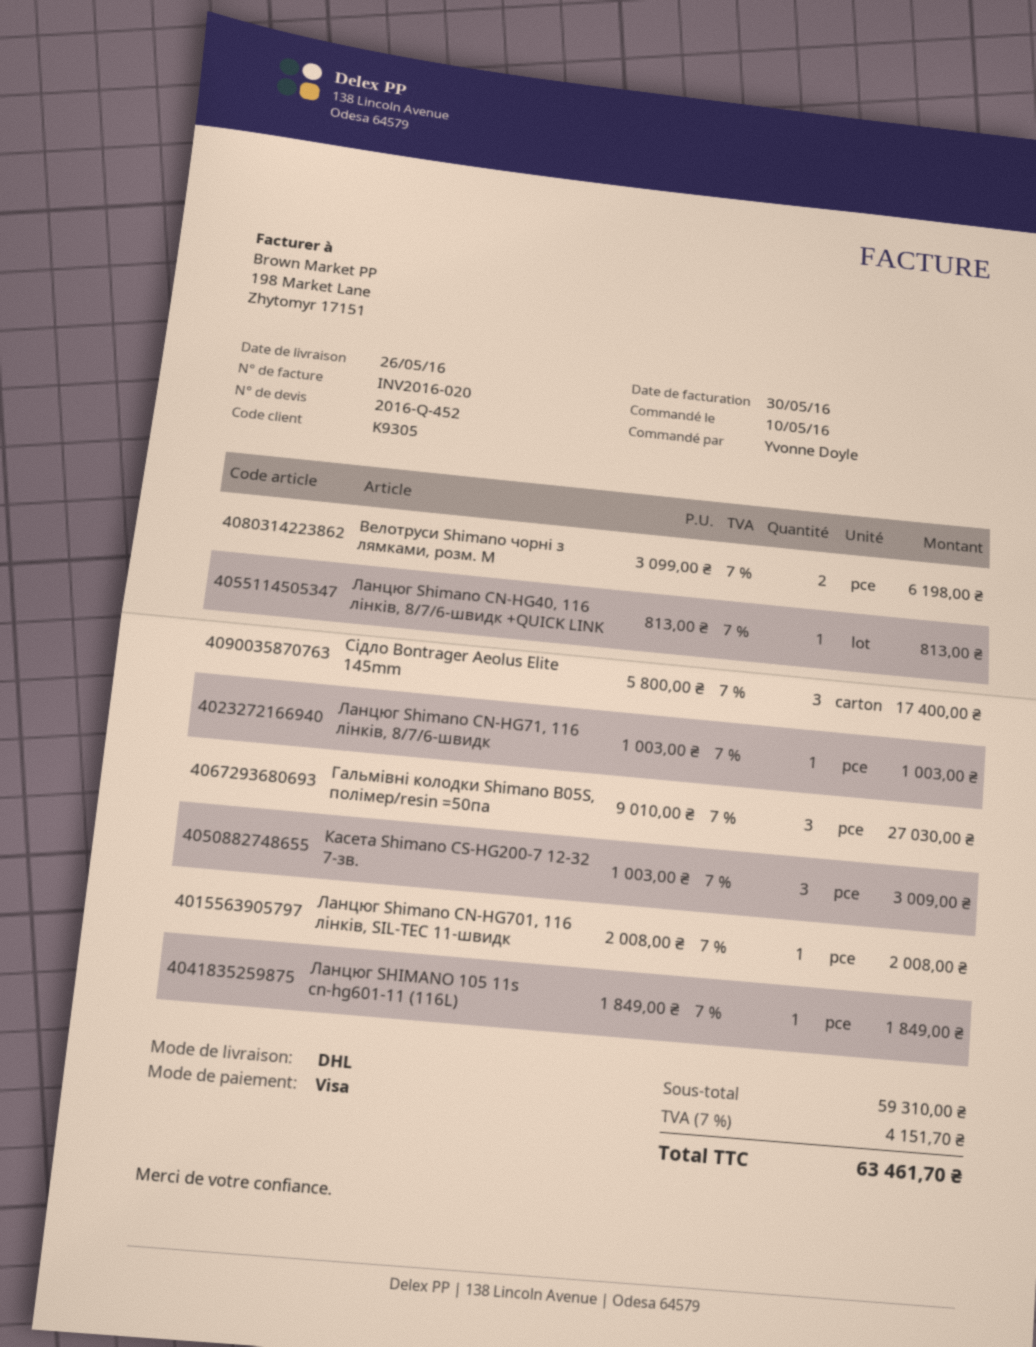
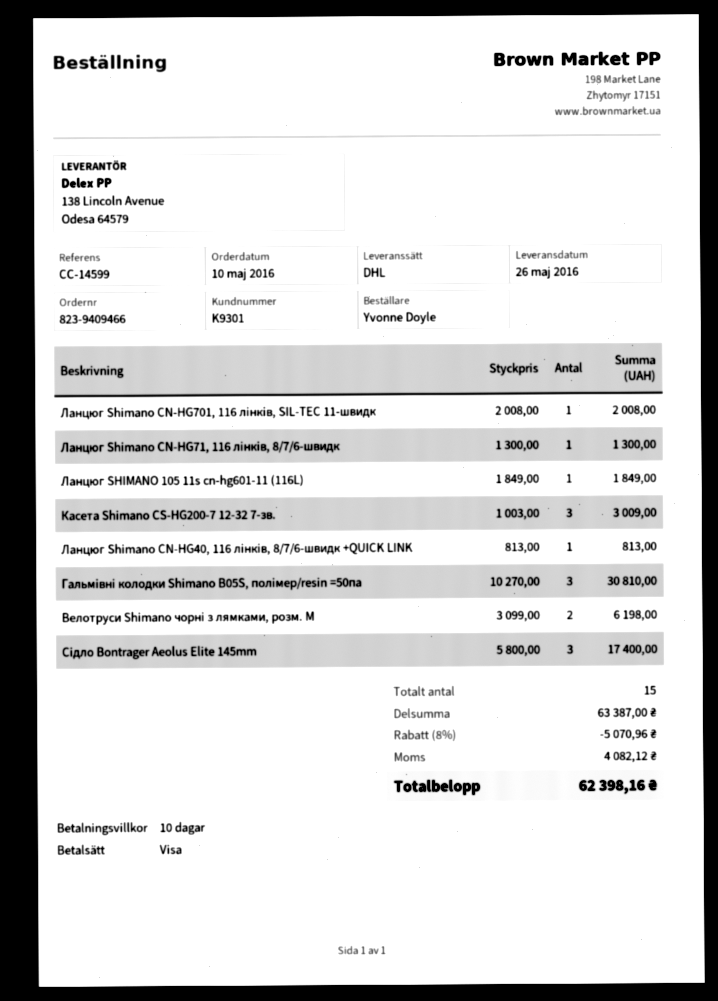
customer number: K9305 -> K9301
Ланцюг Shimano CN-HG71, 116 лінків, 8/7/6-швидк: 1 x 1003.00 = 1003.00 -> 1 x 1300.00 = 1300.00
Гальмівні колодки Shimano B05S, полімер/resin =50па: 3 x 9010.00 = 27030.00 -> 3 x 10270.00 = 30810.00
subtotal: 59310.00 -> 63387.00
discount: none -> 8% = 5070.96
tax: 4151.70 -> 4082.12
total: 63461.70 -> 62398.16

